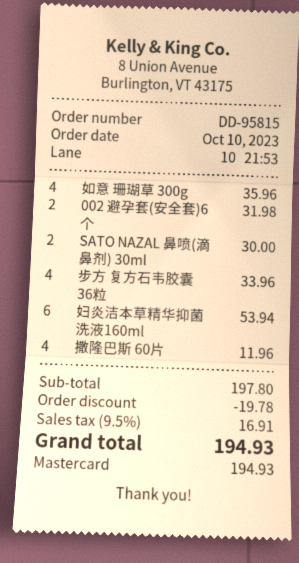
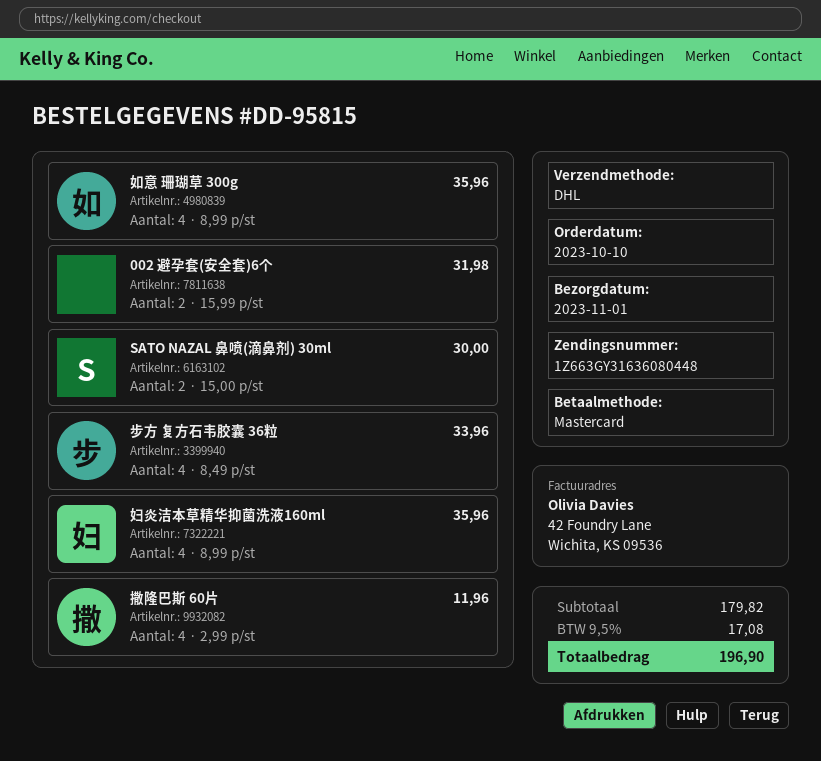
妇炎洁本草精华抑菌洗液160ml: 6 for 53.94 -> 4 for 35.96
subtotal: 197.80 -> 179.82
discount: 19.78 -> none
tax: 9.5% = 16.91 -> 9.5% = 17.08
total: 194.93 -> 196.90

